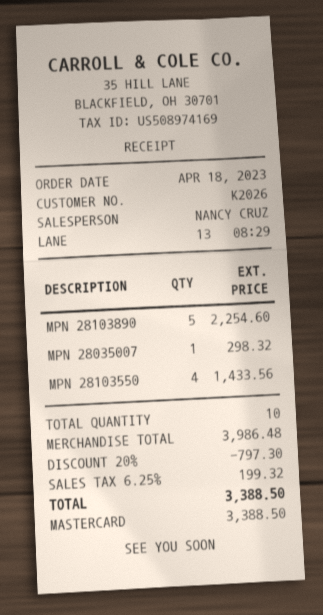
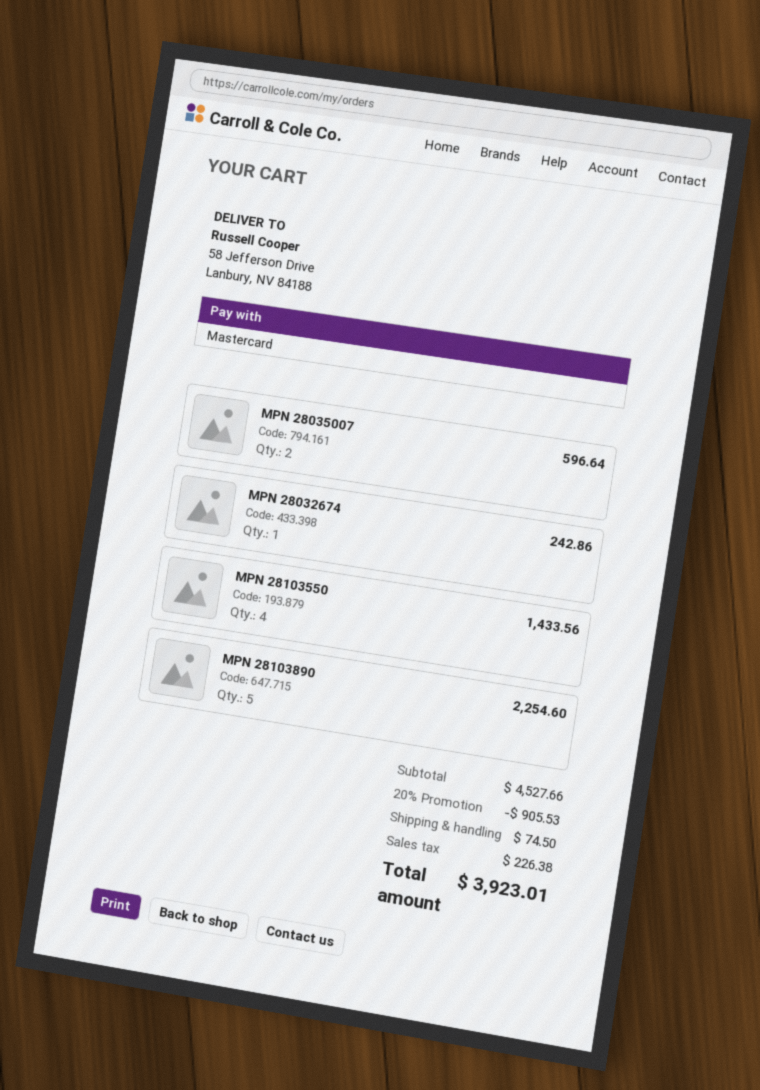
MPN 28035007: 1 for 298.32 -> 2 for 596.64
MPN 28032674: none -> 1 for 242.86
subtotal: 3986.48 -> 4527.66
discount: 20% = 797.30 -> 20% = 905.53
shipping: none -> 74.50
tax: 199.32 -> 226.38
total: 3388.50 -> 3923.01

